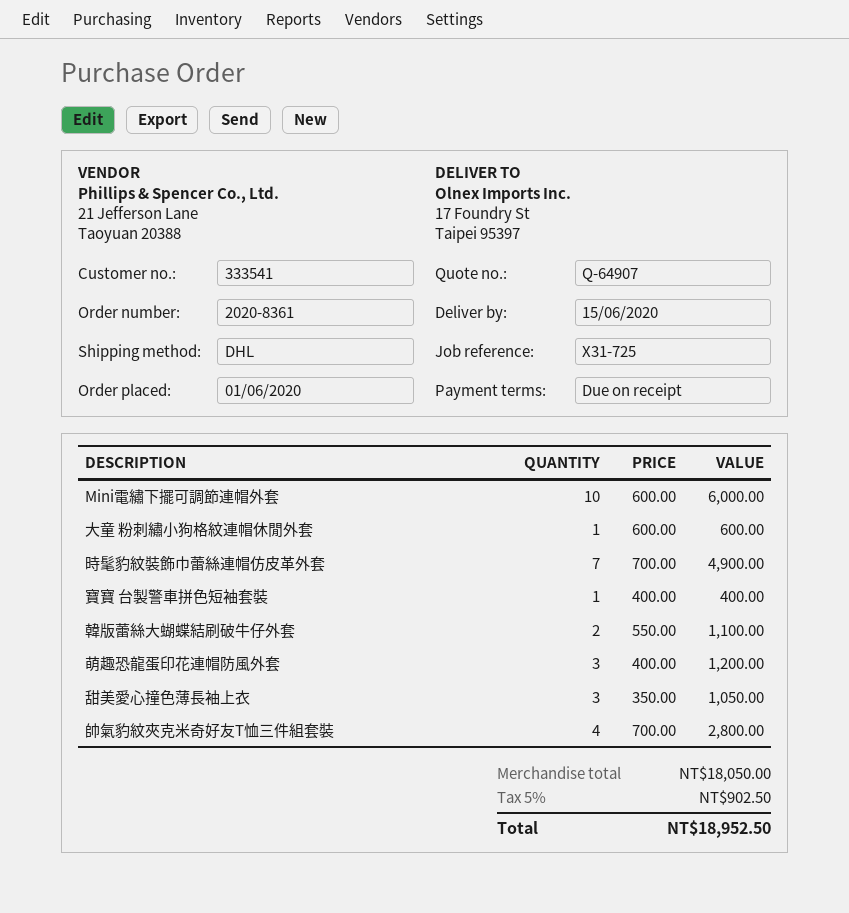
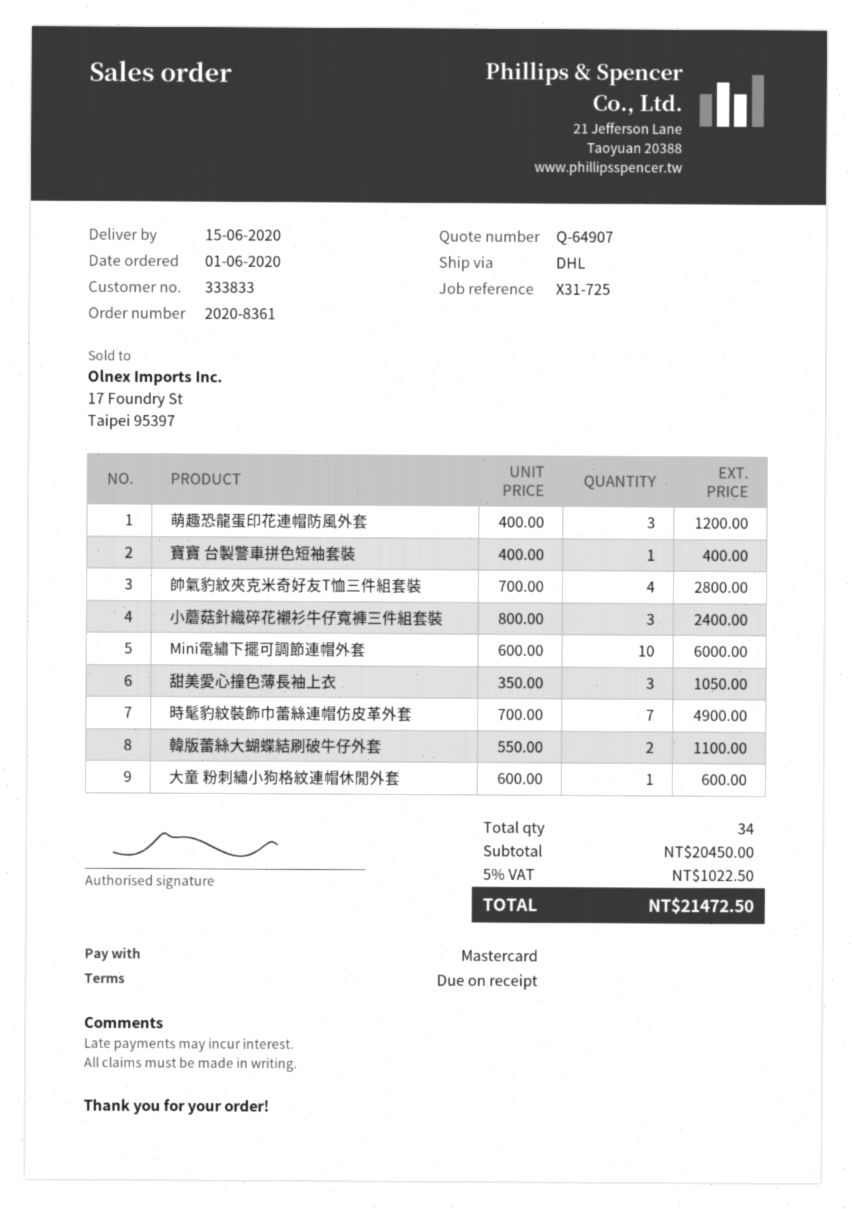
customer number: 333541 -> 333833
小蘑菇針織碎花襯衫牛仔寬褲三件組套裝: none -> 3 x 800.00 = 2400.00
subtotal: 18050.00 -> 20450.00
tax: 5% = 902.50 -> 5% = 1022.50
total: 18952.50 -> 21472.50

